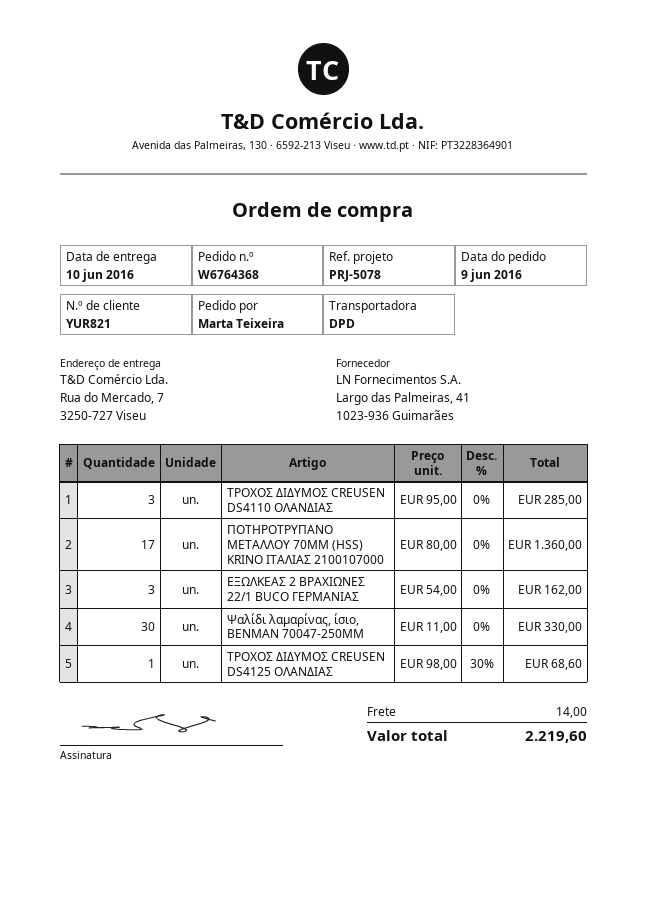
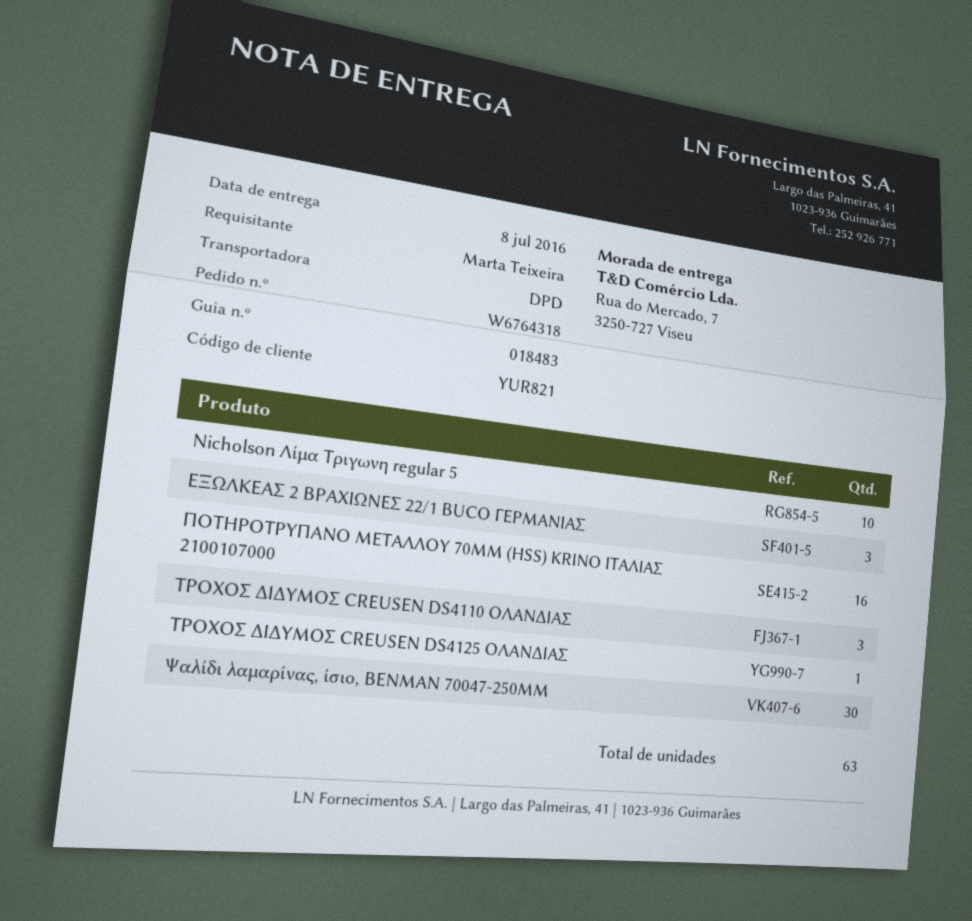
order number: W6764368 -> W6764318
delivery date: 2016-06-10 -> 2016-07-08
ΠΟΤΗΡΟΤΡΥΠΑΝΟ ΜΕΤΑΛΛΟΥ 70MM (HSS) KRINO ΙΤΑΛΙΑΣ 2100107000: 17 -> 16
Nicholson Λίμα Τριγωνη regular 5: none -> 10

